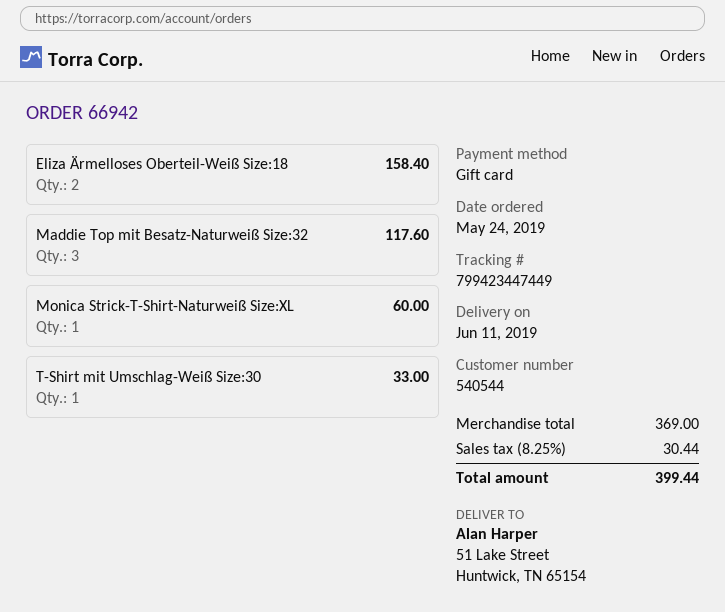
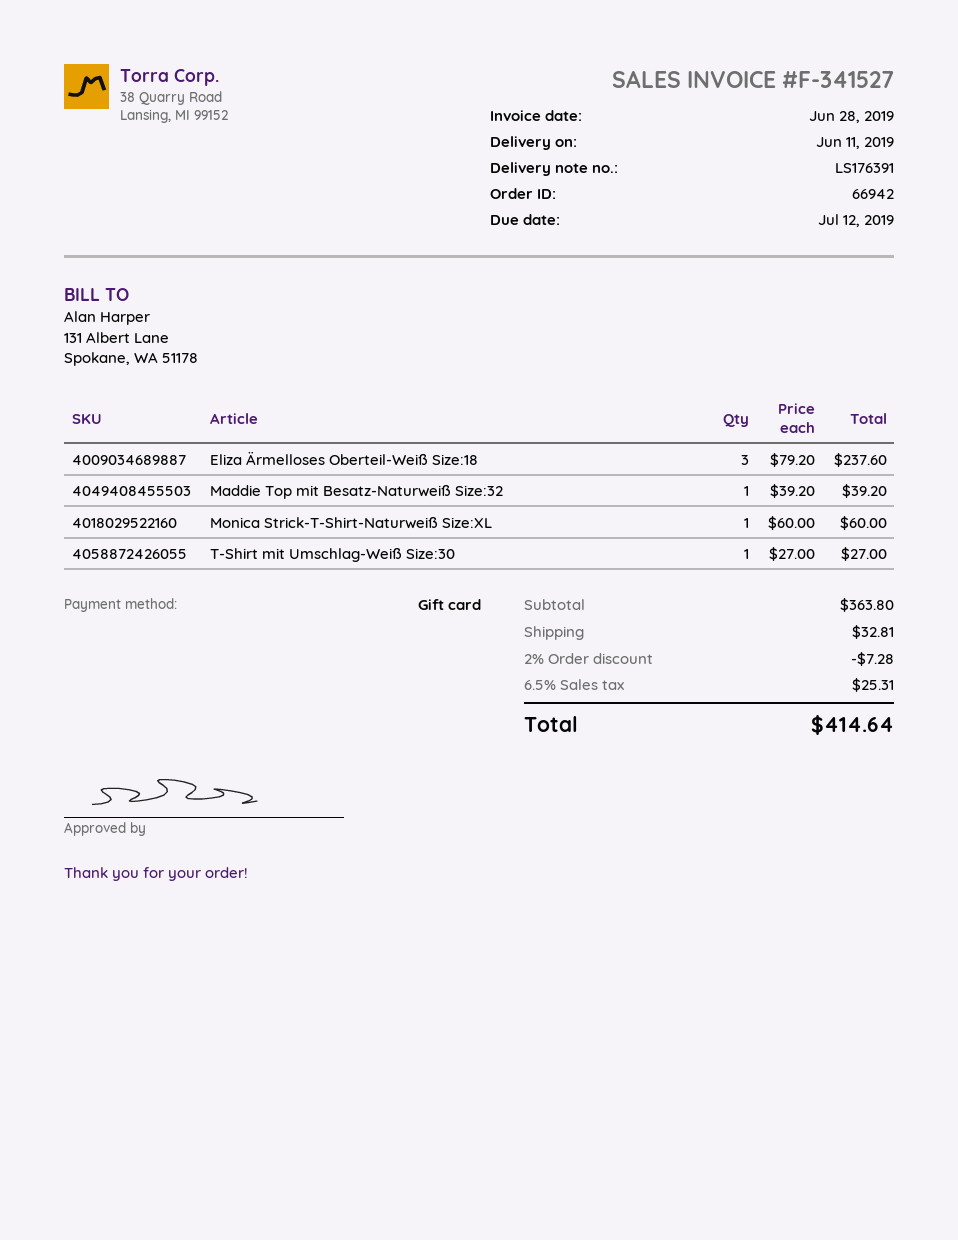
Eliza Ärmelloses Oberteil-Weiß Size:18: 2 for 158.40 -> 3 for 237.60
Maddie Top mit Besatz-Naturweiß Size:32: 3 for 117.60 -> 1 for 39.20
T-Shirt mit Umschlag-Weiß Size:30: 1 for 33.00 -> 1 for 27.00
subtotal: 369.00 -> 363.80
discount: none -> 2% = 7.28
shipping: none -> 32.81
tax: 8.25% = 30.44 -> 6.5% = 25.31
total: 399.44 -> 414.64

